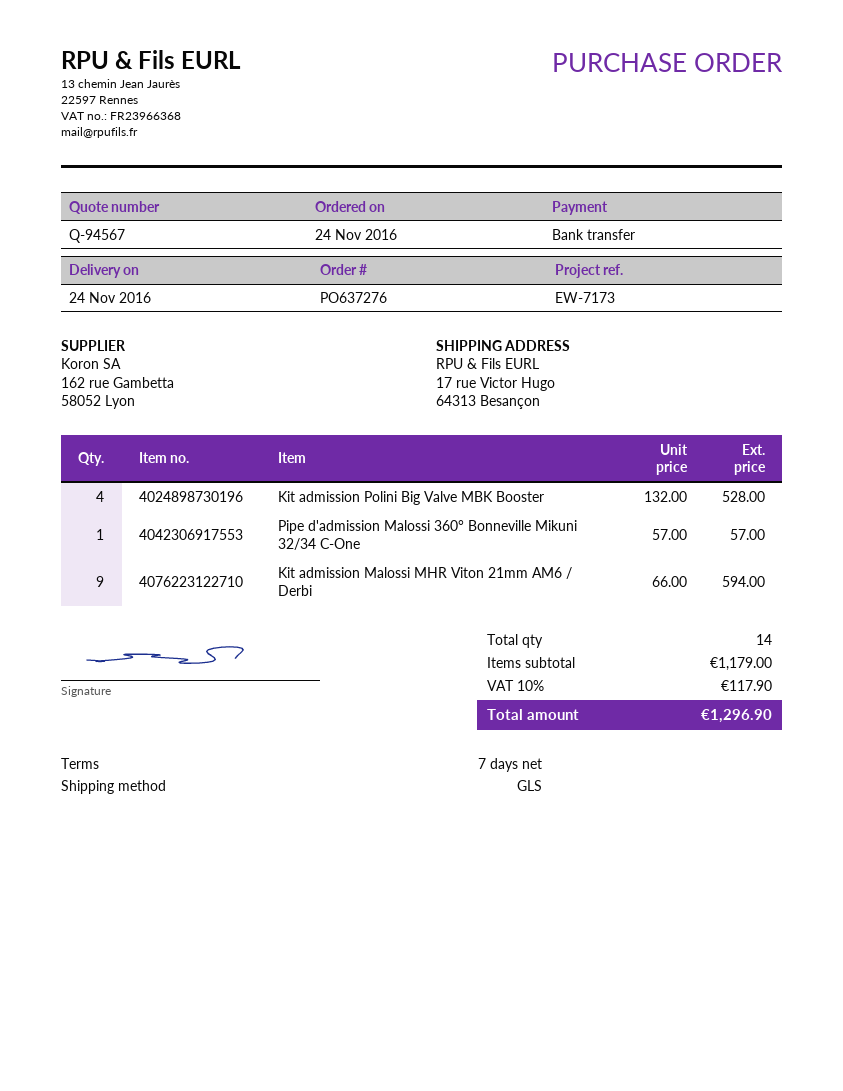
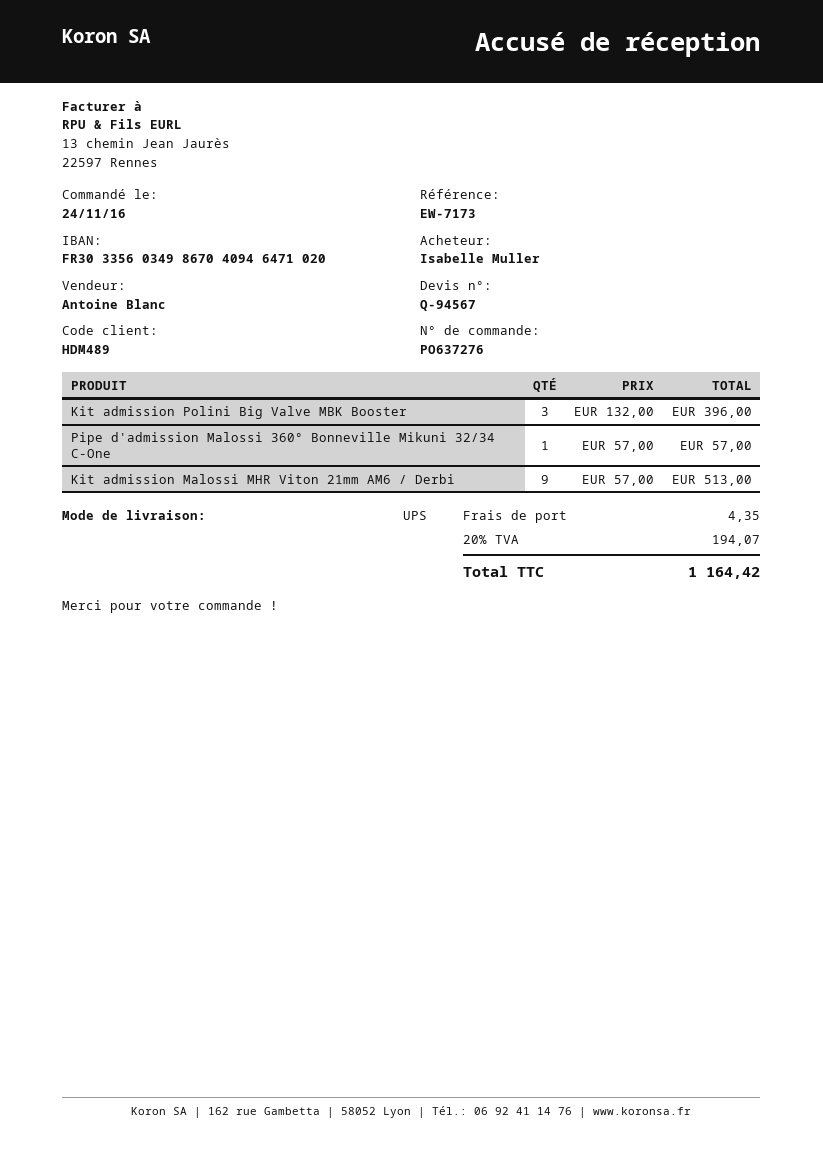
shipping method: GLS -> UPS
Kit admission Polini Big Valve MBK Booster: 4 x 132.00 = 528.00 -> 3 x 132.00 = 396.00
Kit admission Malossi MHR Viton 21mm AM6 / Derbi: 9 x 66.00 = 594.00 -> 9 x 57.00 = 513.00
shipping: none -> 4.35
tax: 10% = 117.90 -> 20% = 194.07
total: 1296.90 -> 1164.42

